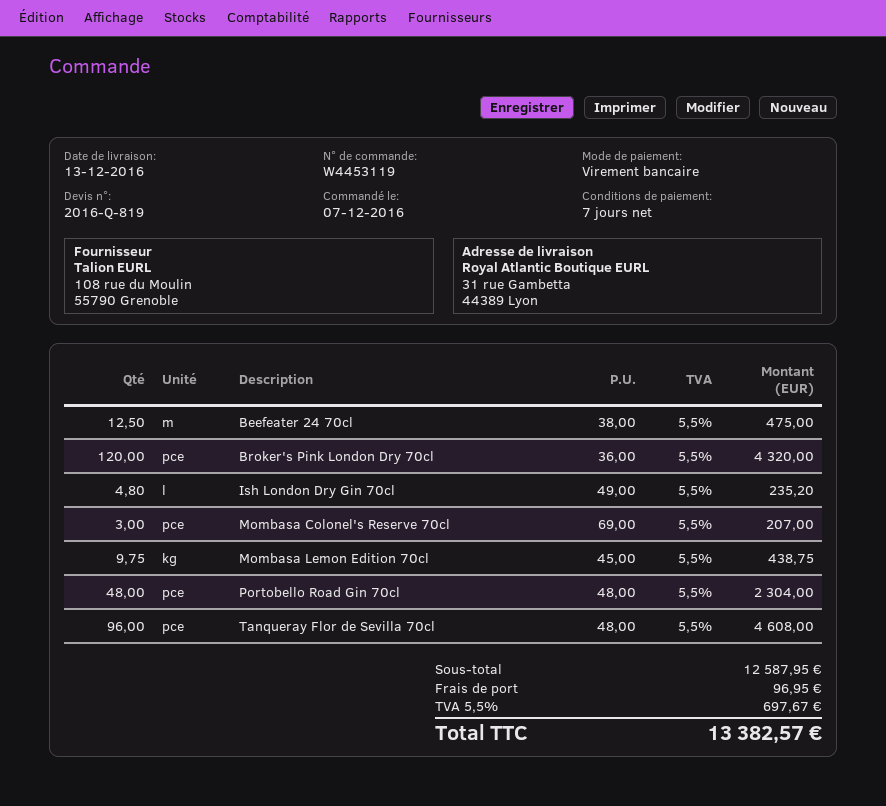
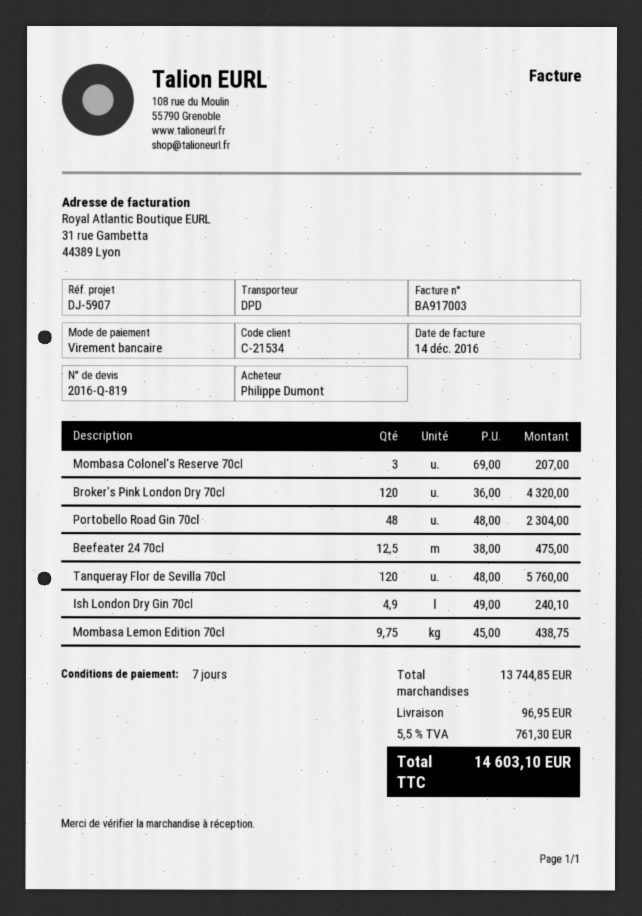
Ish London Dry Gin 70cl: 4.8 x 49.00 = 235.20 -> 4.9 x 49.00 = 240.10
Tanqueray Flor de Sevilla 70cl: 96 x 48.00 = 4608.00 -> 120 x 48.00 = 5760.00
subtotal: 12587.95 -> 13744.85
tax: 5.5% = 697.67 -> 5.5% = 761.30
total: 13382.57 -> 14603.10

